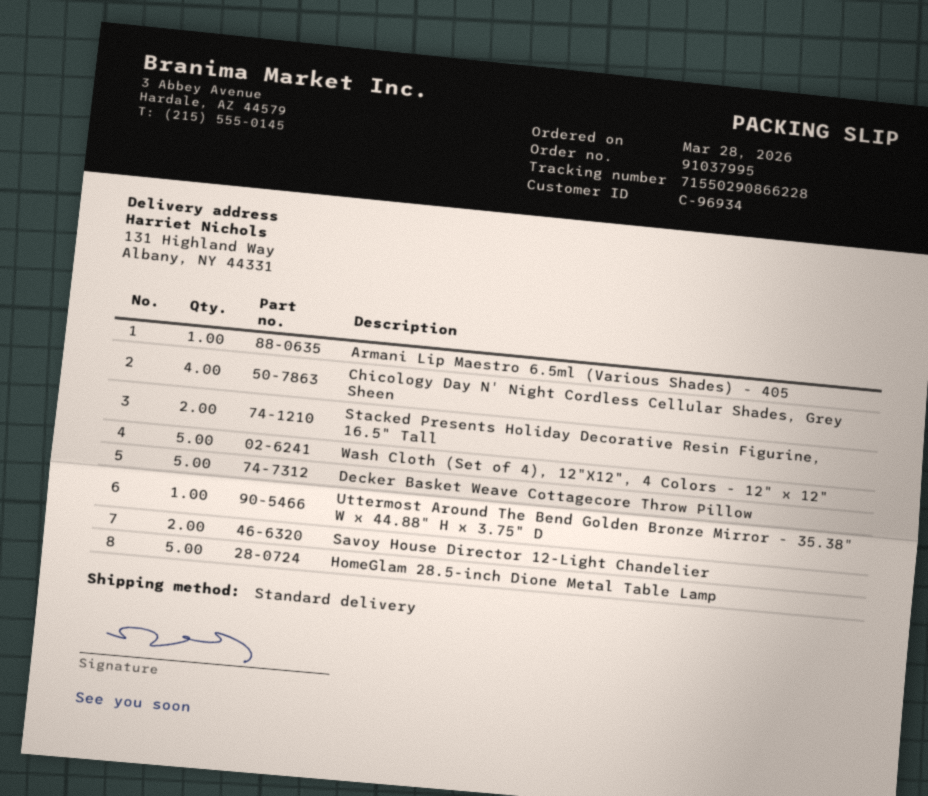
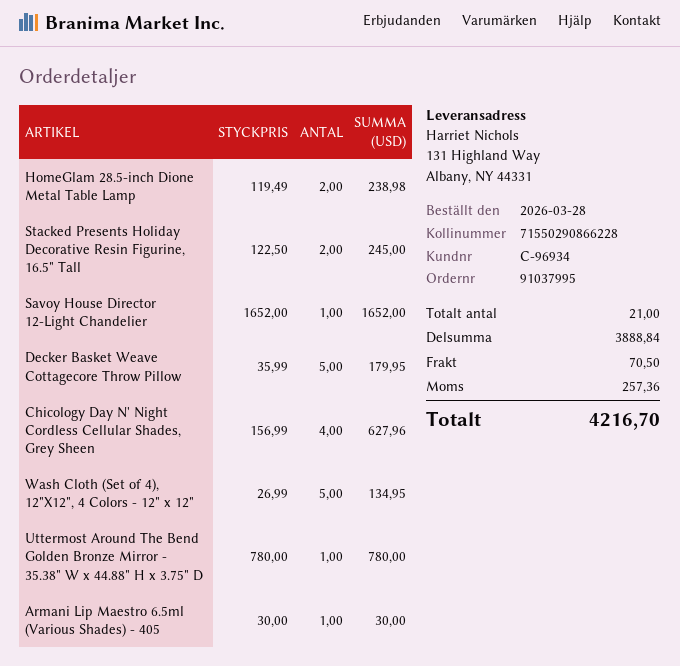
Savoy House Director 12-Light Chandelier: 2 -> 1
HomeGlam 28.5-inch Dione Metal Table Lamp: 5 -> 2

